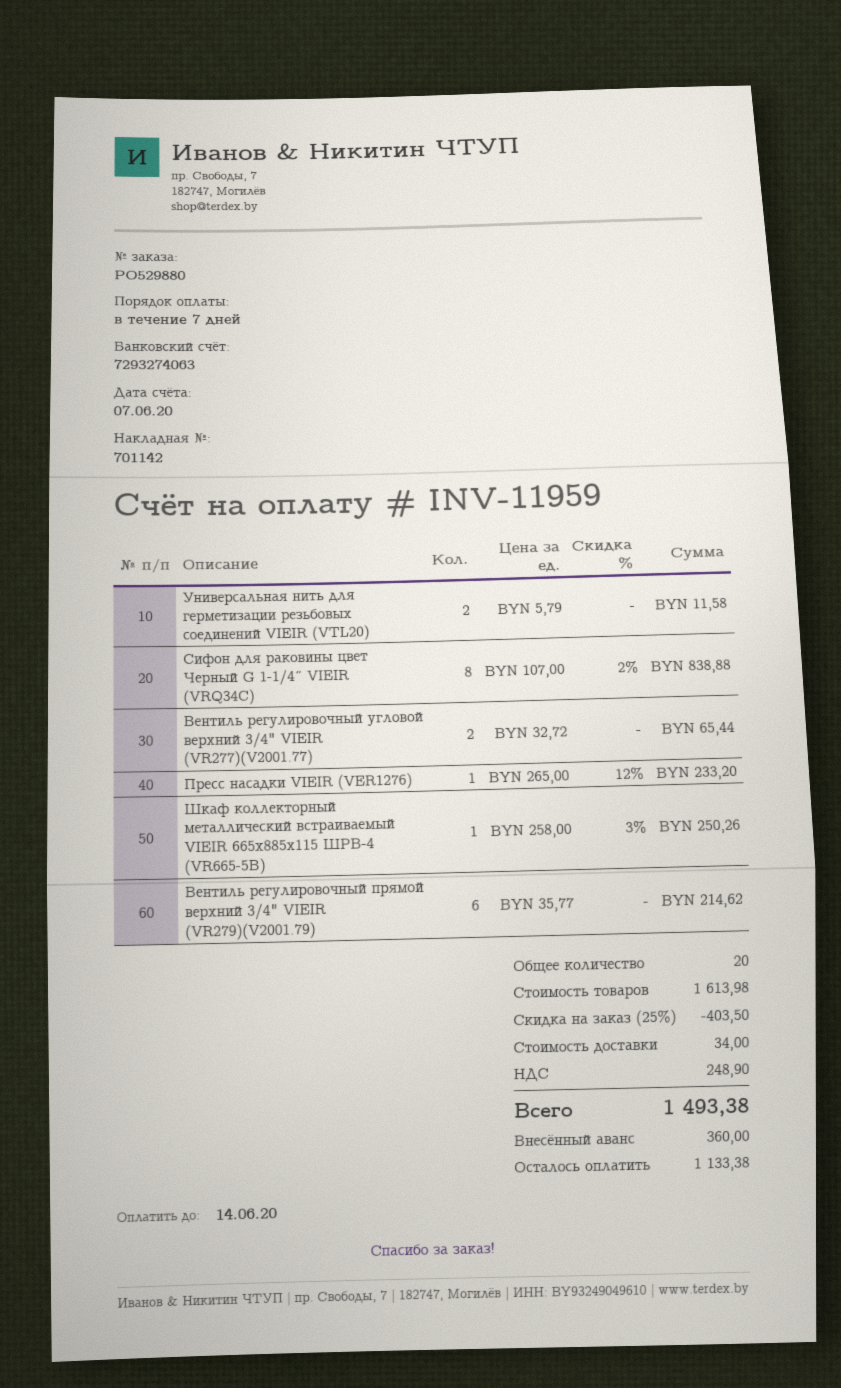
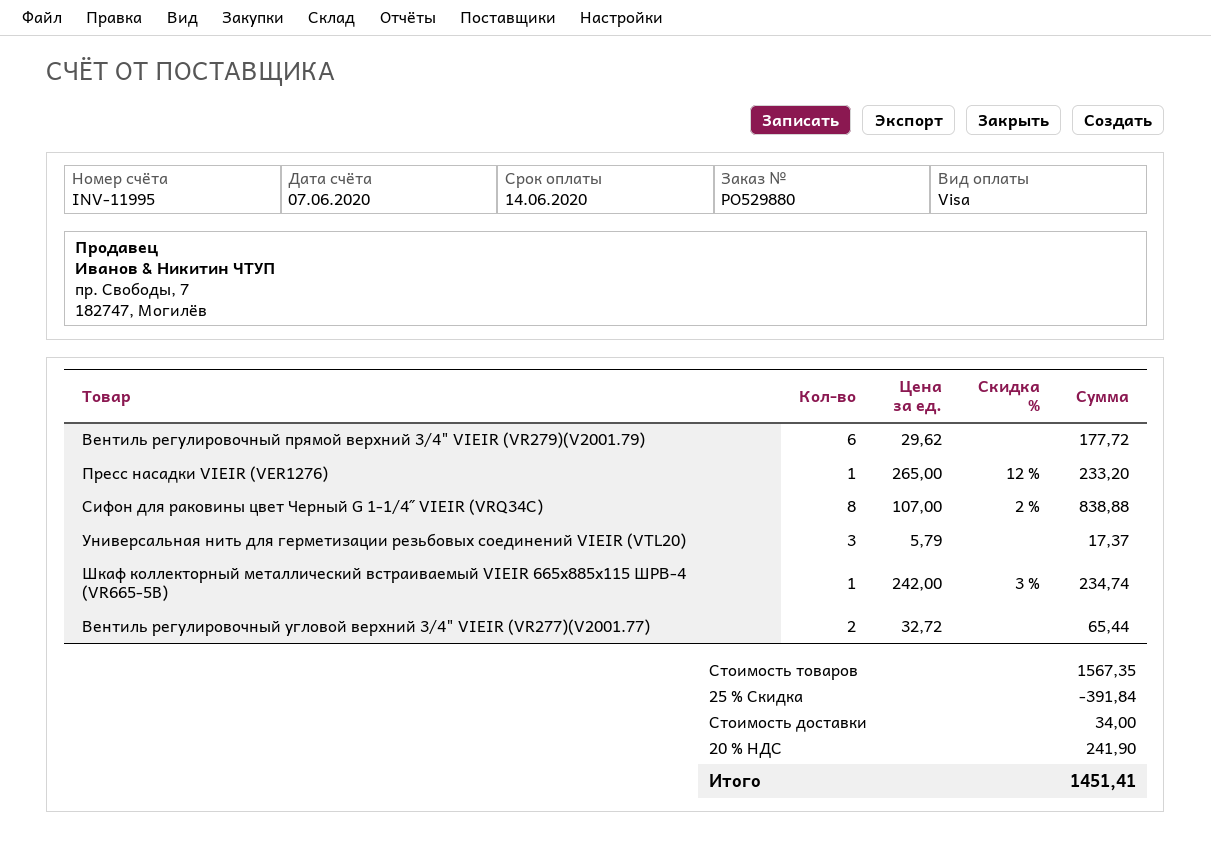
invoice number: INV-11959 -> INV-11995
Универсальная нить для герметизации резьбовых соединений VIEIR (VTL20): 2 x 5.79 = 11.58 -> 3 x 5.79 = 17.37
Шкаф коллекторный металлический встраиваемый VIEIR 665х885х115 ШРВ-4 (VR665-5B): 1 x 258.00 - 3% = 250.26 -> 1 x 242.00 - 3% = 234.74
Вентиль регулировочный прямой верхний 3/4" VIEIR (VR279)(V2001.79): 6 x 35.77 = 214.62 -> 6 x 29.62 = 177.72
subtotal: 1613.98 -> 1567.35
discount: 25% = 403.50 -> 25% = 391.84
tax: 248.90 -> 241.90
total: 1493.38 -> 1451.41

